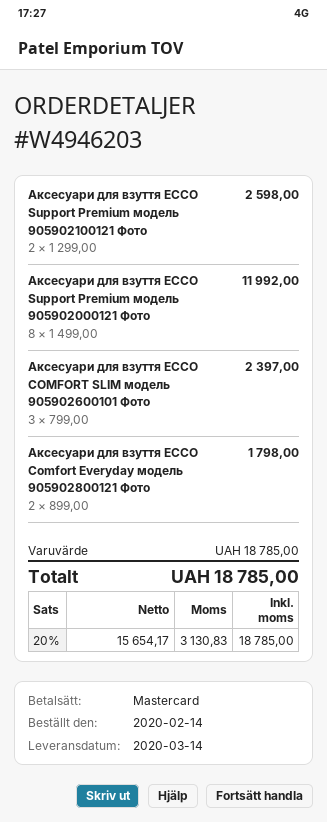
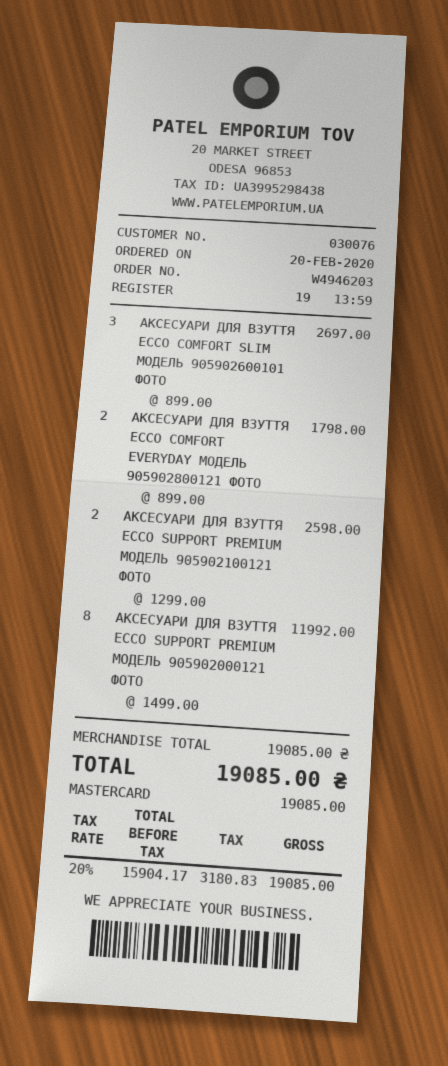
order date: 2020-02-14 -> 2020-02-20
Аксесуари для взуття ECCO COMFORT SLIM модель 905902600101 Фото: 3 x 799.00 = 2397.00 -> 3 x 899.00 = 2697.00
subtotal: 18785.00 -> 19085.00
net: 15654.17 -> 15904.17
tax: 20% = 3130.83 -> 20% = 3180.83
total: 18785.00 -> 19085.00

